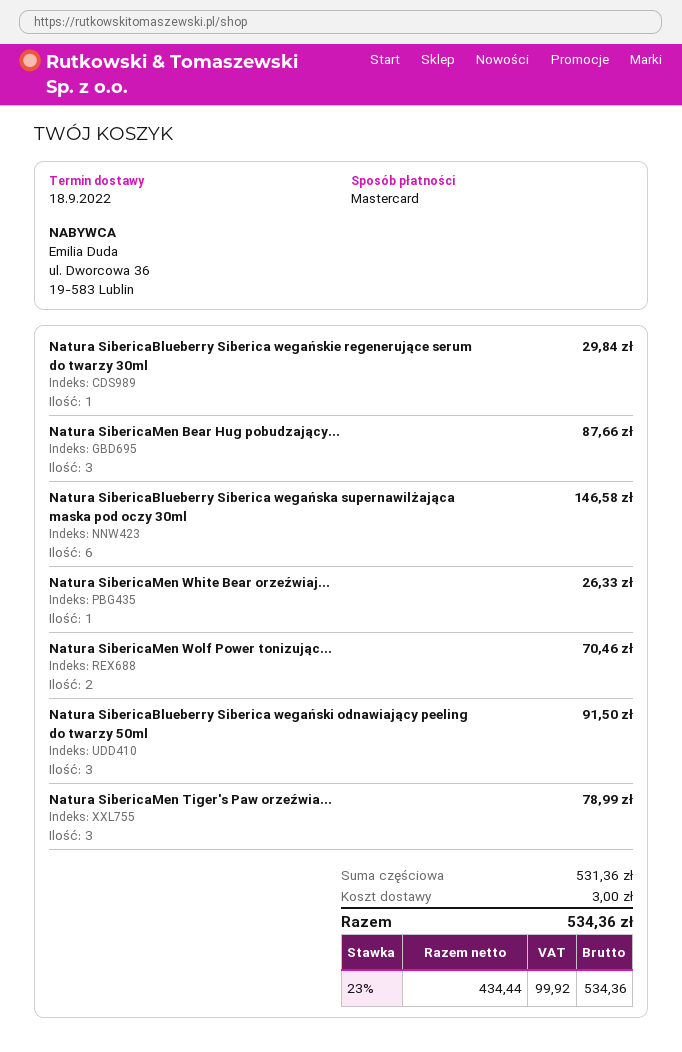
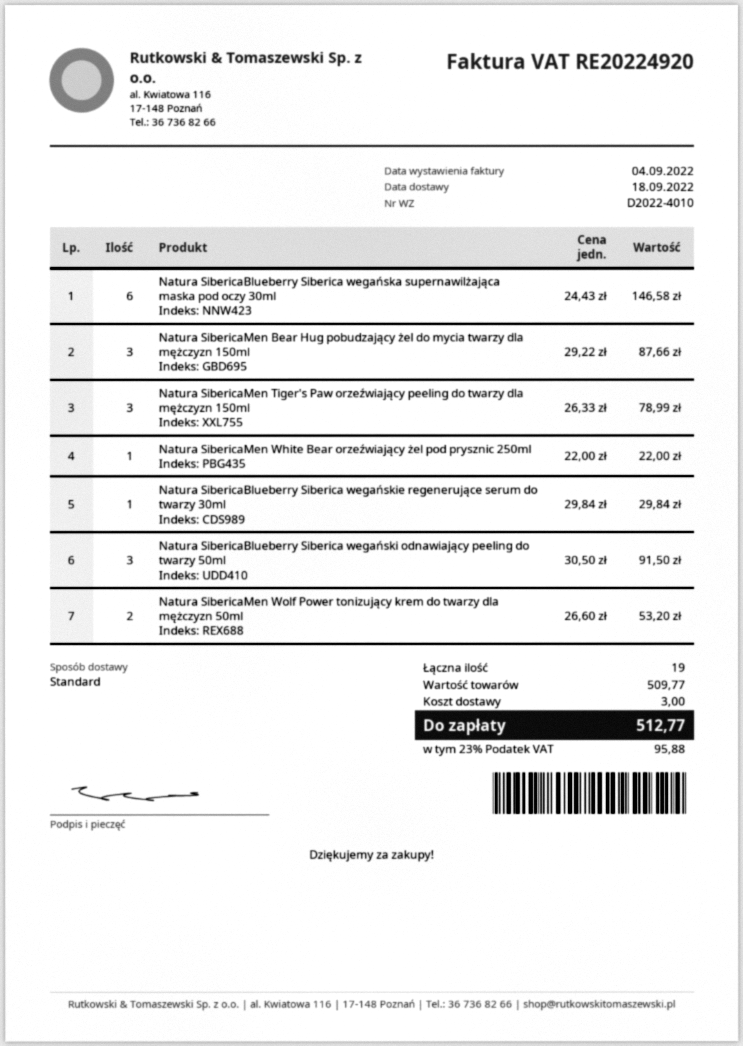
Natura SibericaMen White Bear orzeźwiaj...: 1 for 26.33 -> 1 for 22.00
Natura SibericaMen Wolf Power tonizując...: 2 for 70.46 -> 2 for 53.20
subtotal: 531.36 -> 509.77
tax: 23% = 99.92 -> 23% = 95.88
total: 534.36 -> 512.77

